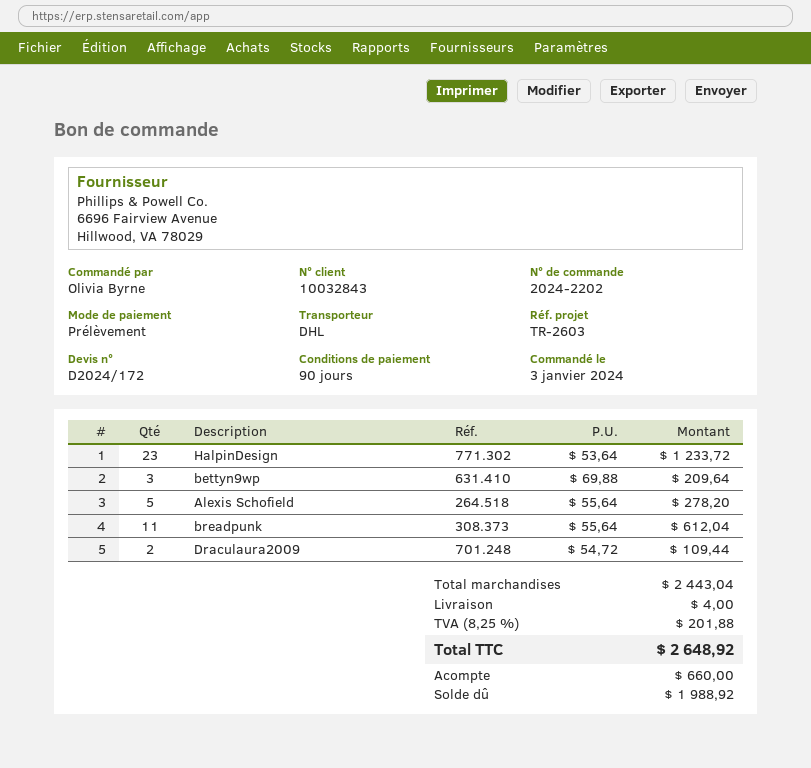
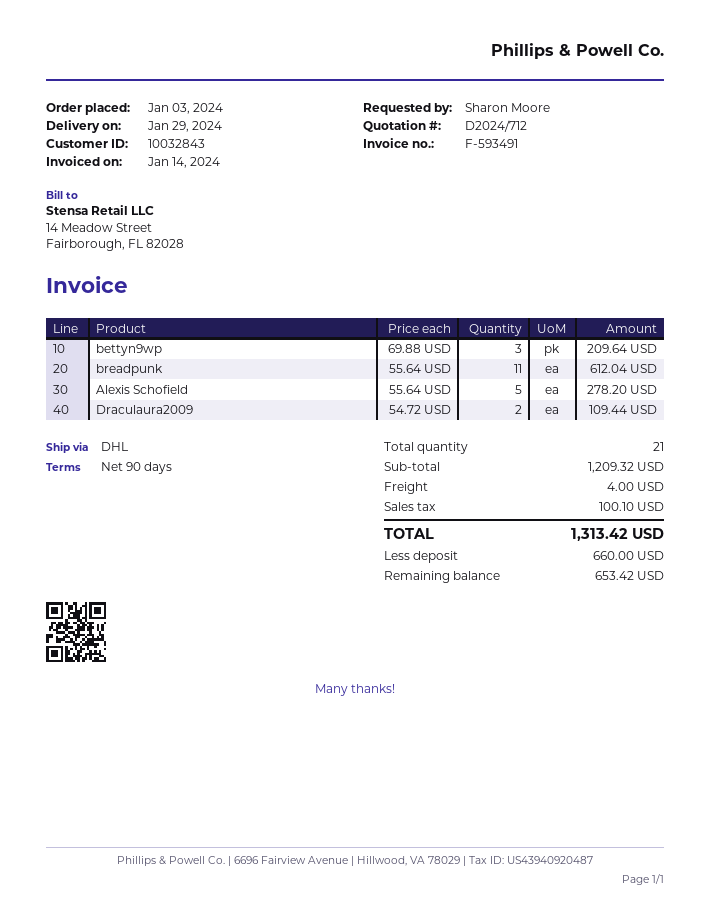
quote number: D2024/172 -> D2024/712
ordered by: Olivia Byrne -> Sharon Moore
HalpinDesign: 23 x 53.64 = 1233.72 -> none
subtotal: 2443.04 -> 1209.32
tax: 201.88 -> 100.10
total: 2648.92 -> 1313.42
balance: 1988.92 -> 653.42

